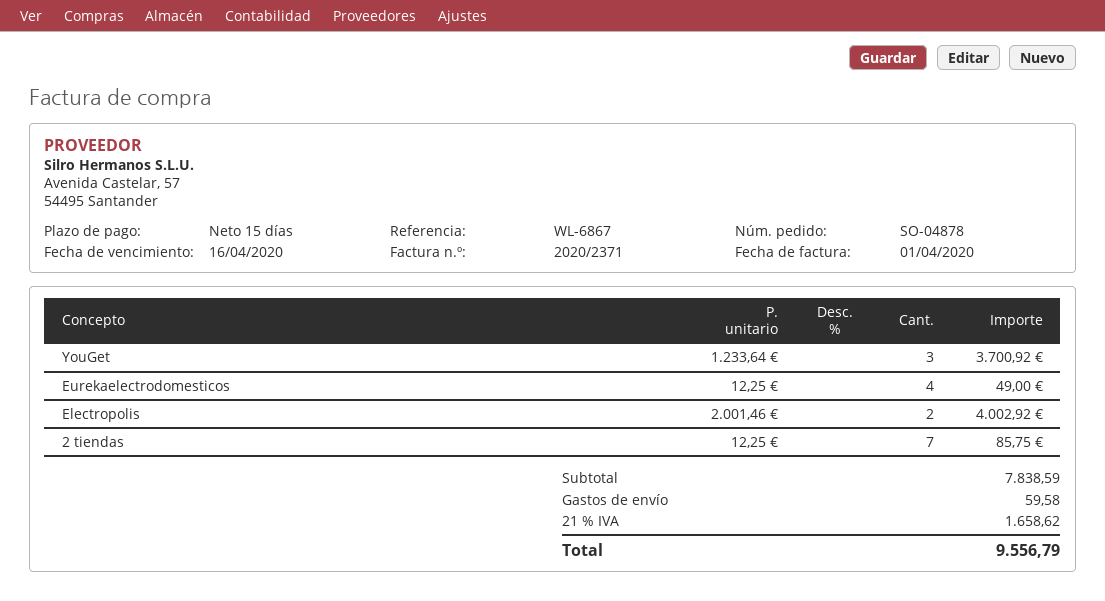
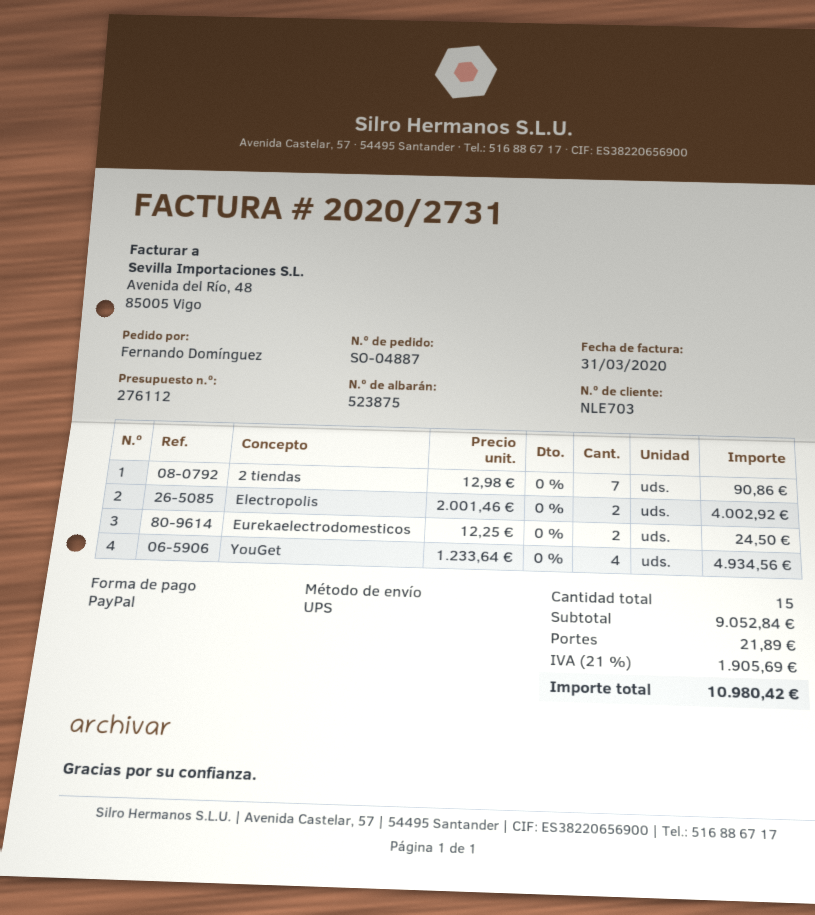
order number: SO-04878 -> SO-04887
invoice number: 2020/2371 -> 2020/2731
invoice date: 2020-04-01 -> 2020-03-31
YouGet: 3 x 1233.64 = 3700.92 -> 4 x 1233.64 = 4934.56
Eurekaelectrodomesticos: 4 x 12.25 = 49.00 -> 2 x 12.25 = 24.50
2 tiendas: 7 x 12.25 = 85.75 -> 7 x 12.98 = 90.86
subtotal: 7838.59 -> 9052.84
shipping: 59.58 -> 21.89
tax: 21% = 1658.62 -> 21% = 1905.69
total: 9556.79 -> 10980.42

